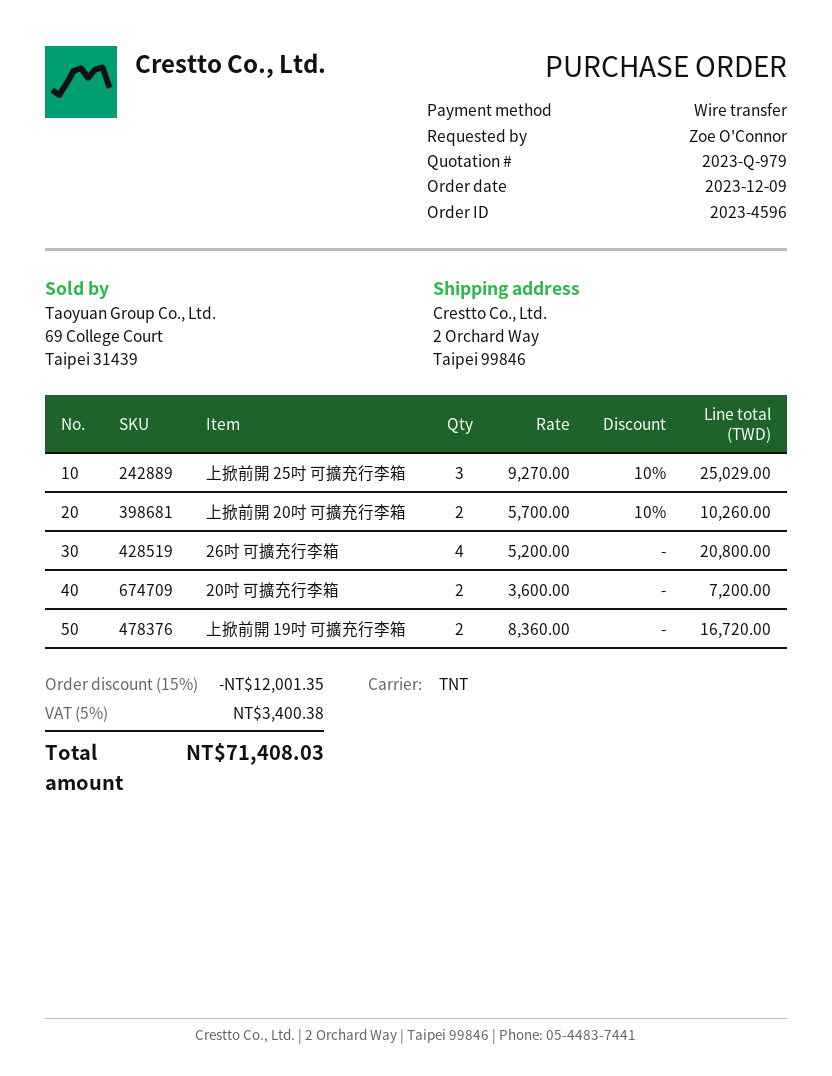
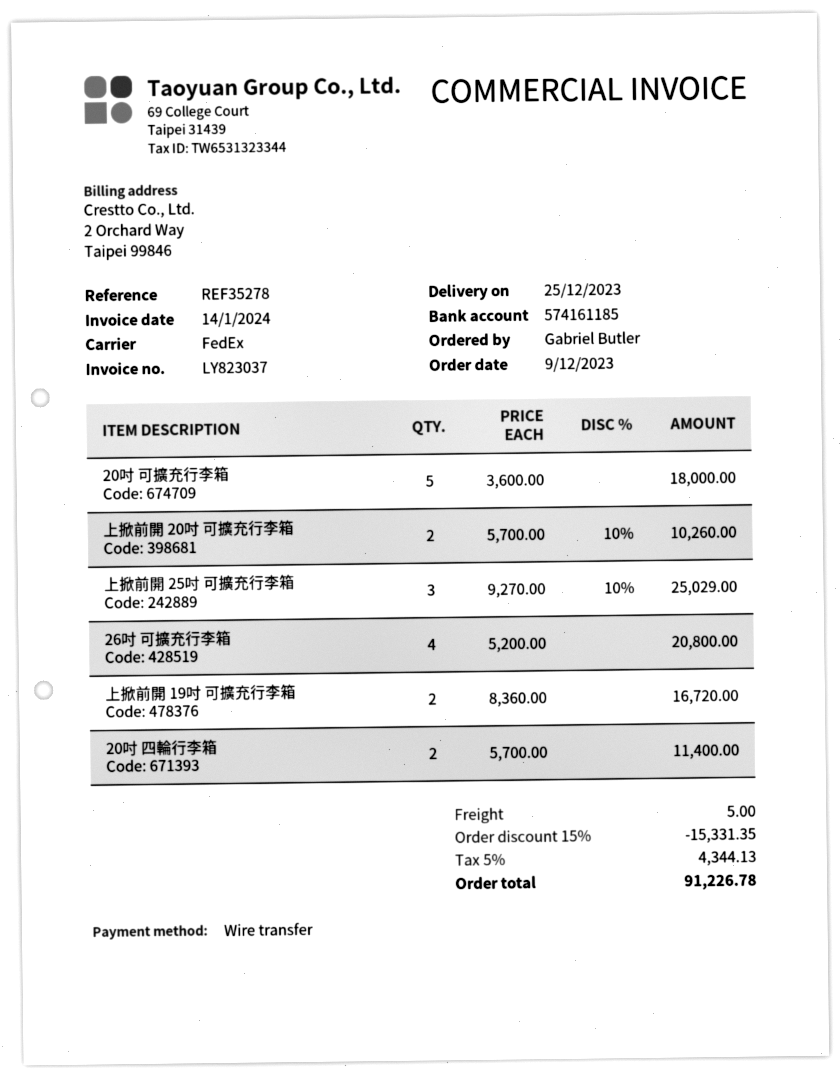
ordered by: Zoe O'Connor -> Gabriel Butler
shipping method: TNT -> FedEx
20吋 可擴充行李箱: 2 x 3600.00 = 7200.00 -> 5 x 3600.00 = 18000.00
20吋 四輪行李箱: none -> 2 x 5700.00 = 11400.00
discount: 15% = 12001.35 -> 15% = 15331.35
shipping: none -> 5.00
tax: 5% = 3400.38 -> 5% = 4344.13
total: 71408.03 -> 91226.78

